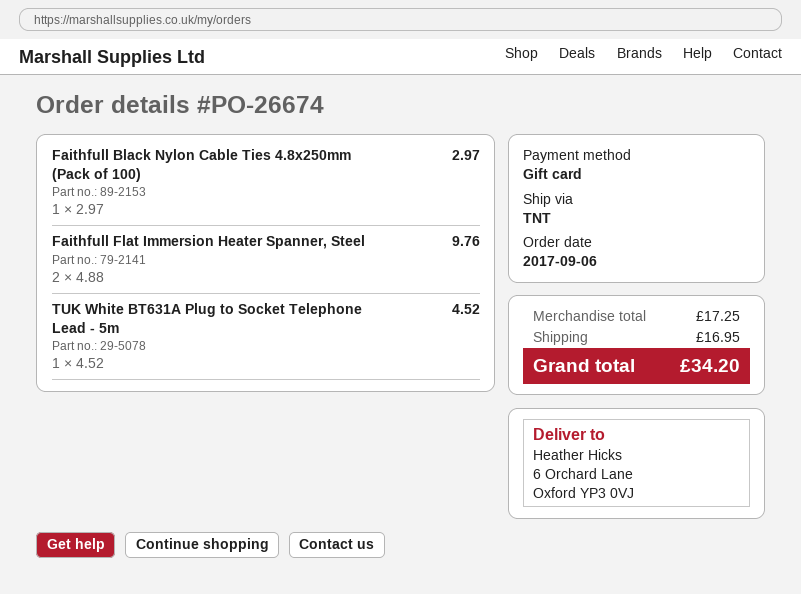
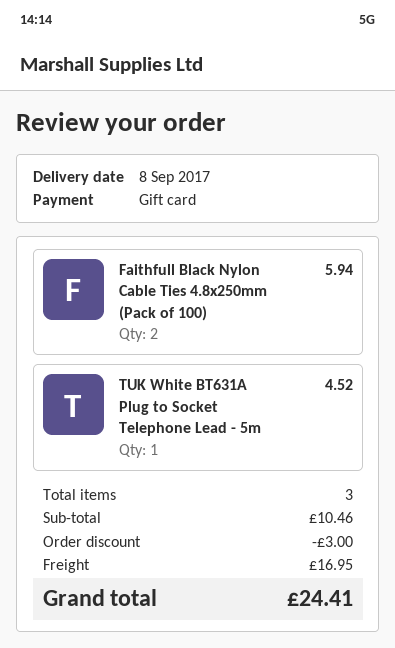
Faithfull Black Nylon Cable Ties 4.8x250mm (Pack of 100): 1 for 2.97 -> 2 for 5.94
Faithfull Flat Immersion Heater Spanner, Steel: 2 for 9.76 -> none
subtotal: 17.25 -> 10.46
discount: none -> 3.00
total: 34.20 -> 24.41

